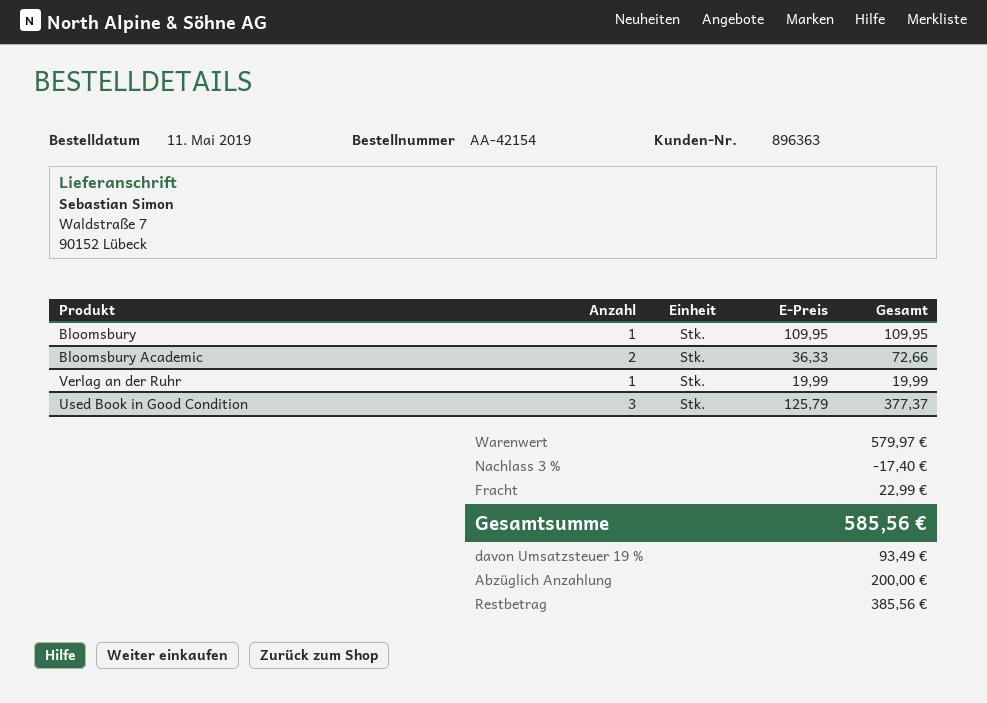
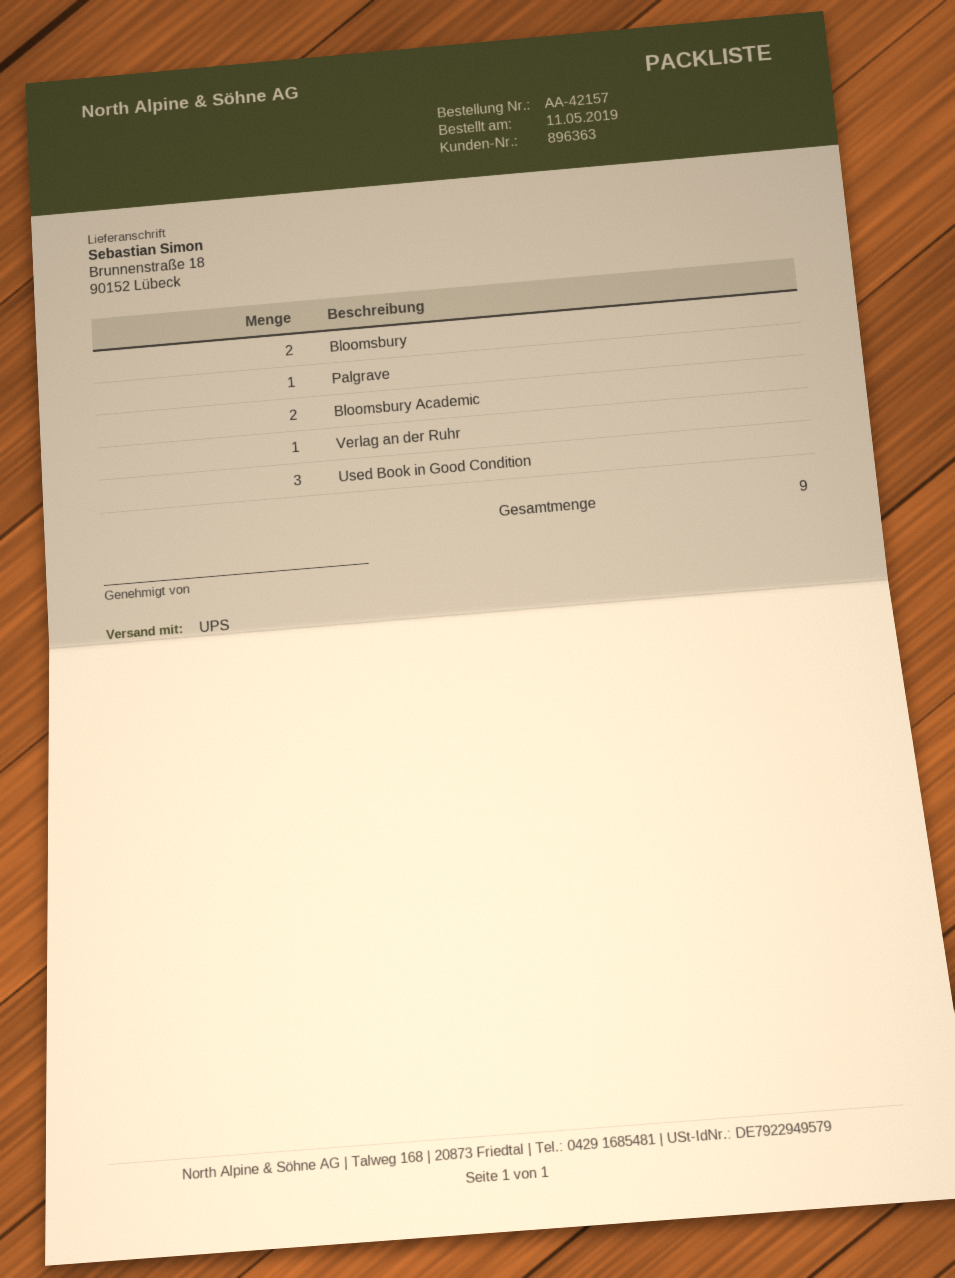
order number: AA-42154 -> AA-42157
ship to: Waldstraße 7, 90152 Lübeck -> Brunnenstraße 18, 90152 Lübeck
Bloomsbury: 1 -> 2
Palgrave: none -> 1

